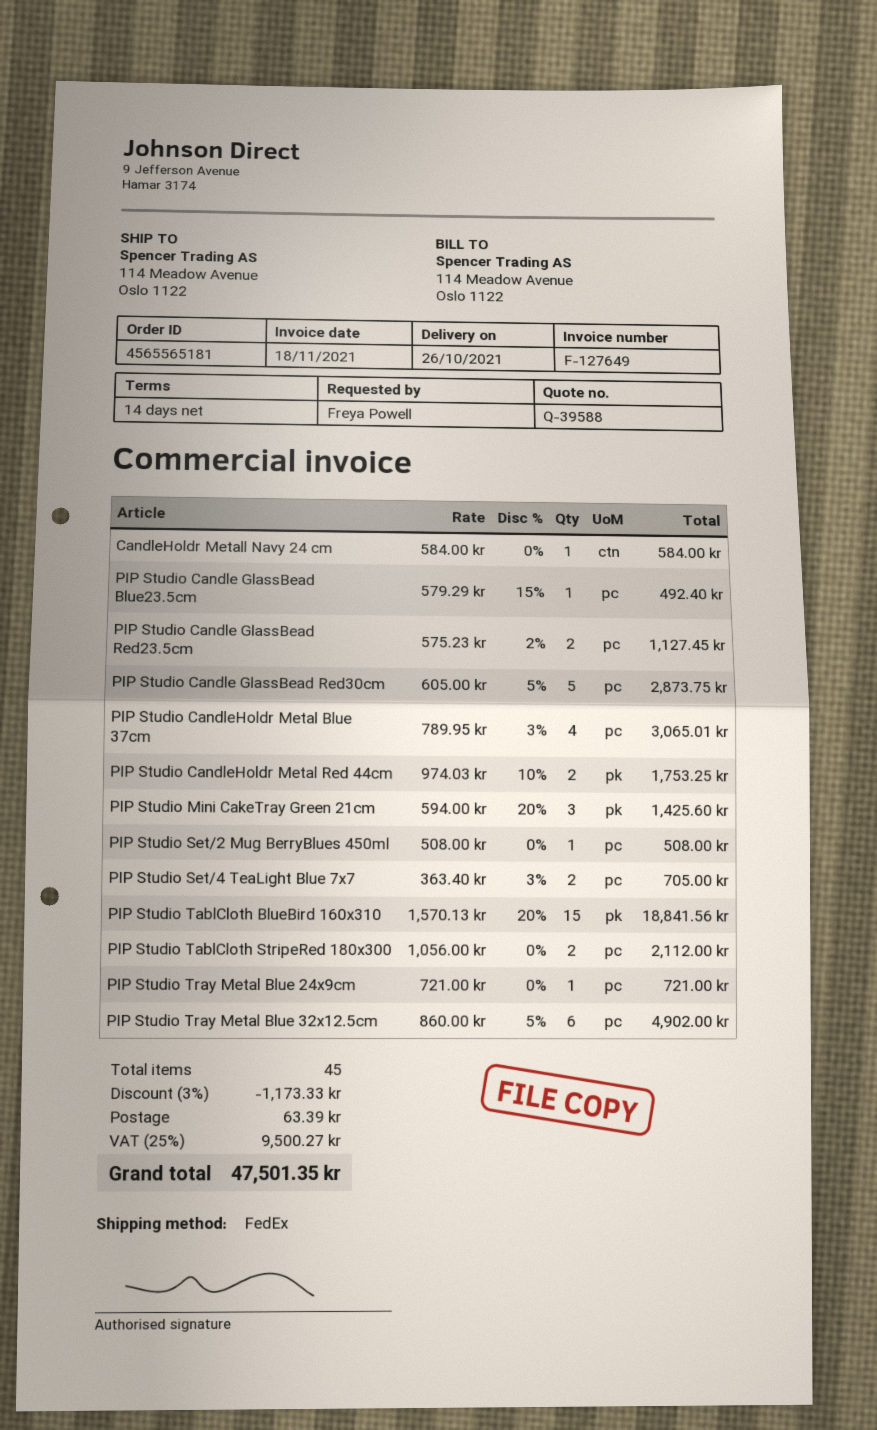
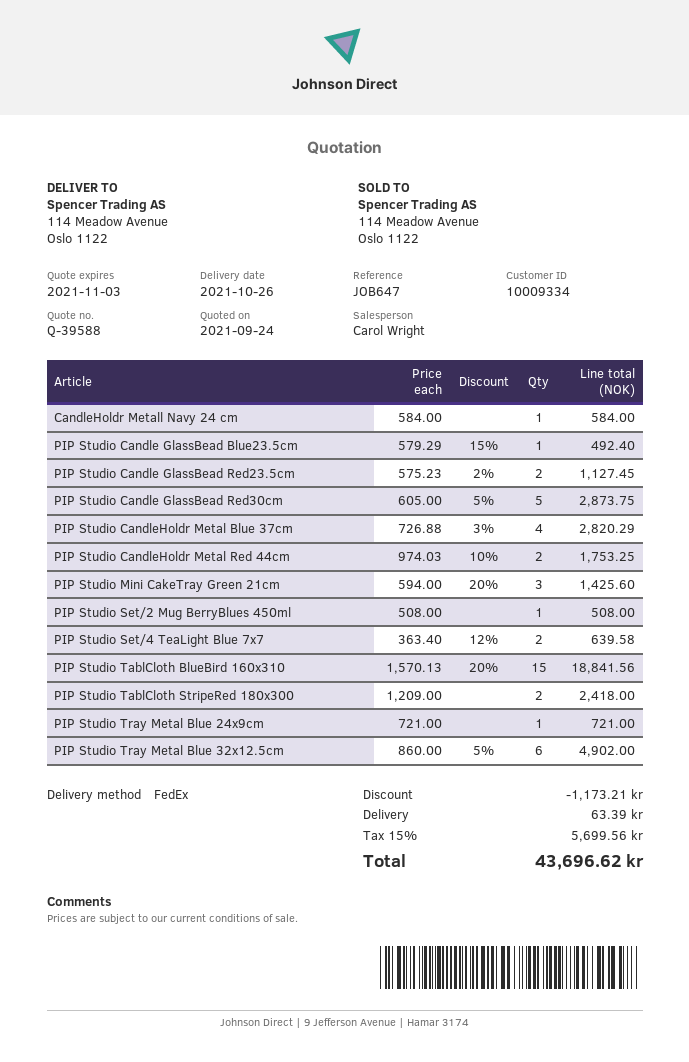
PIP Studio CandleHoldr Metal Blue 37cm: 4 x 789.95 - 3% = 3065.01 -> 4 x 726.88 - 3% = 2820.29
PIP Studio Set/4 TeaLight Blue 7x7: 2 x 363.40 - 3% = 705.00 -> 2 x 363.40 - 12% = 639.58
PIP Studio TablCloth StripeRed 180x300: 2 x 1056.00 = 2112.00 -> 2 x 1209.00 = 2418.00
discount: 1173.33 -> 1173.21
tax: 25% = 9500.27 -> 15% = 5699.56
total: 47501.35 -> 43696.62

